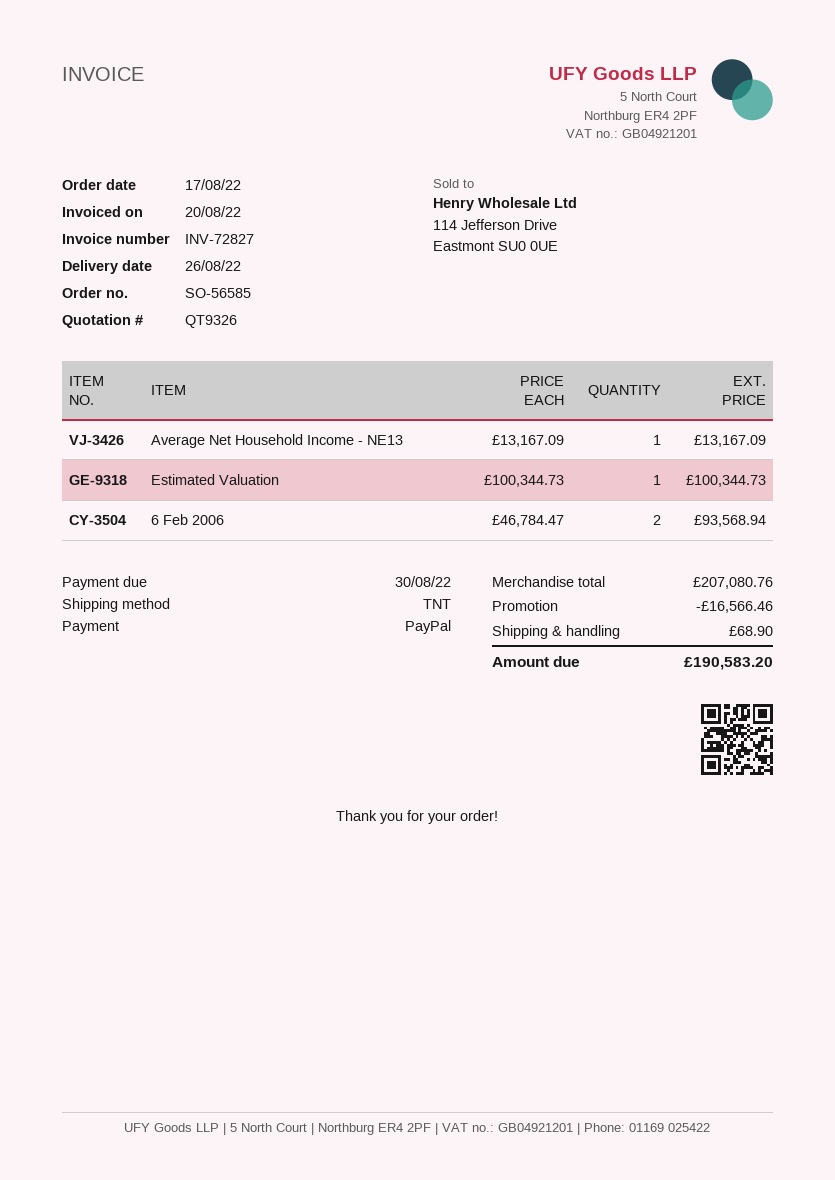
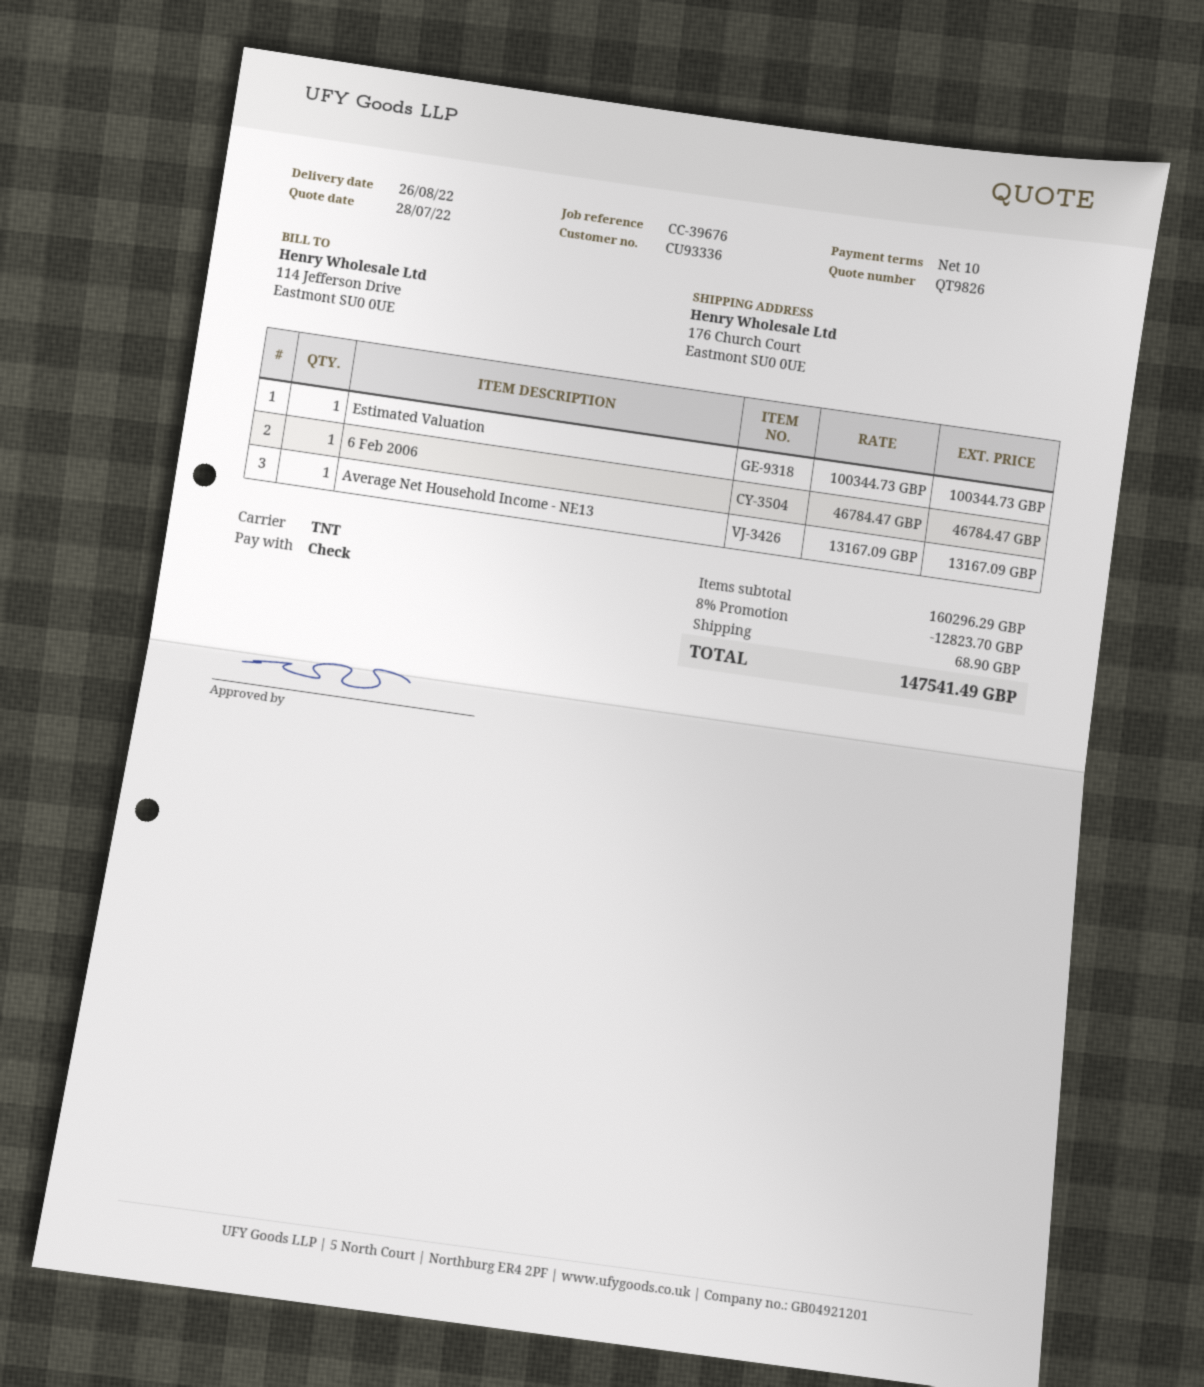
quote number: QT9326 -> QT9826
payment method: PayPal -> cheque
6 Feb 2006: 2 x 46784.47 = 93568.94 -> 1 x 46784.47 = 46784.47
subtotal: 207080.76 -> 160296.29
discount: 16566.46 -> 12823.70
total: 190583.20 -> 147541.49

